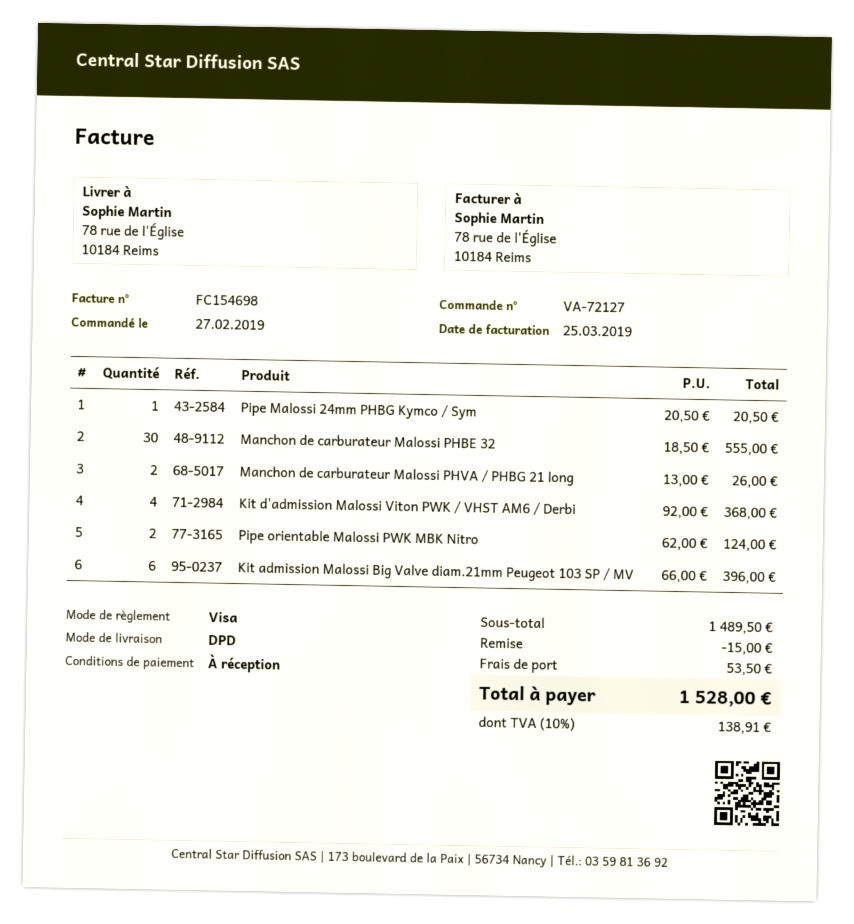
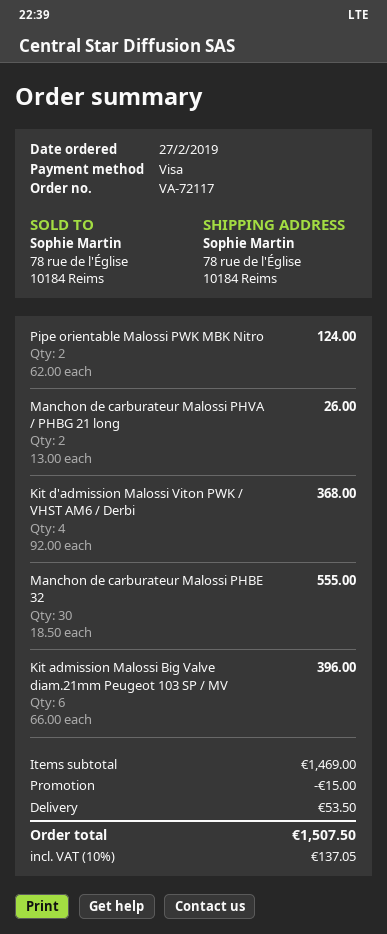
order number: VA-72127 -> VA-72117
Pipe Malossi 24mm PHBG Kymco / Sym: 1 x 20.50 = 20.50 -> none
subtotal: 1489.50 -> 1469.00
tax: 10% = 138.91 -> 10% = 137.05
total: 1528.00 -> 1507.50

